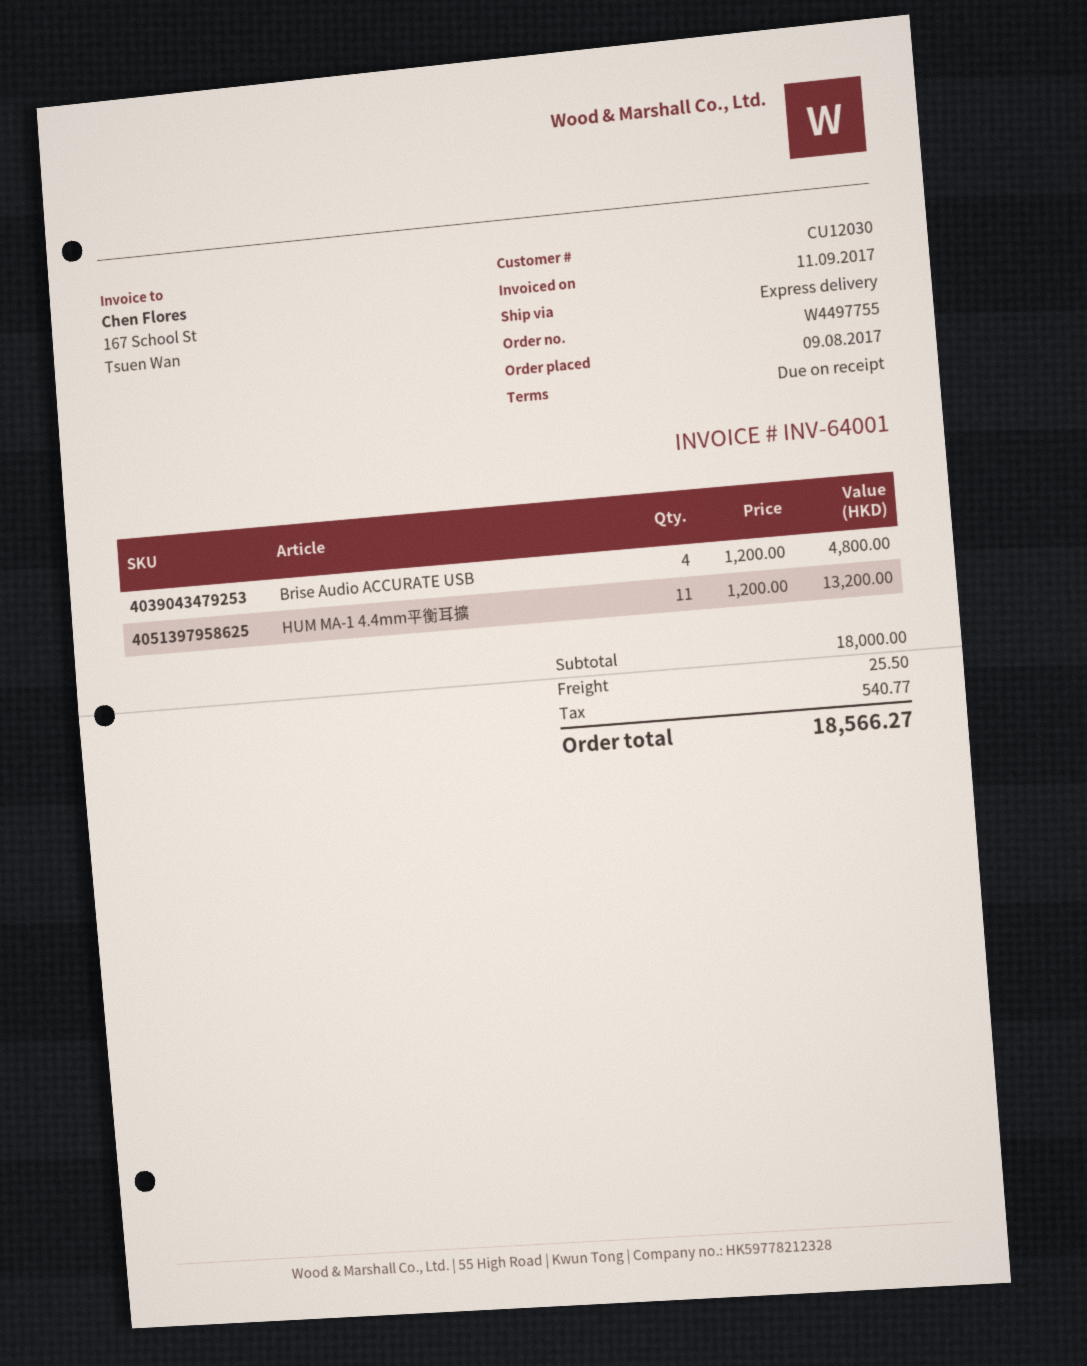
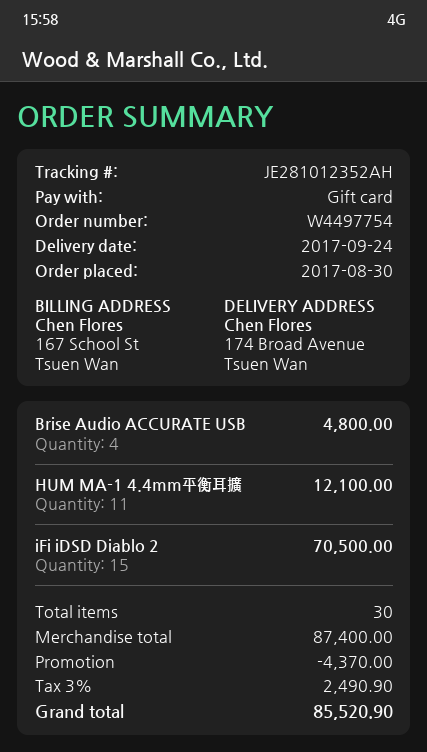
order number: W4497755 -> W4497754
order date: 2017-08-09 -> 2017-08-30
HUM MA-1 4.4mm平衡耳擴: 11 for 13200.00 -> 11 for 12100.00
iFi iDSD Diablo 2: none -> 15 for 70500.00
subtotal: 18000.00 -> 87400.00
discount: none -> 4370.00
shipping: 25.50 -> none
tax: 540.77 -> 2490.90
total: 18566.27 -> 85520.90

